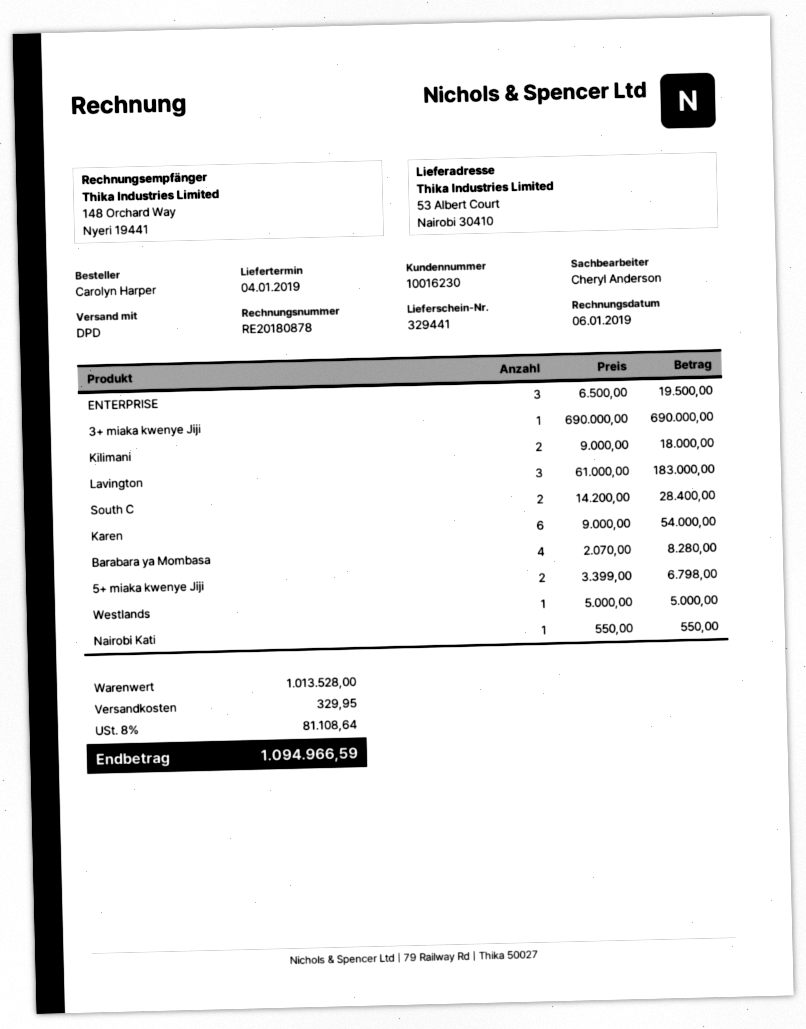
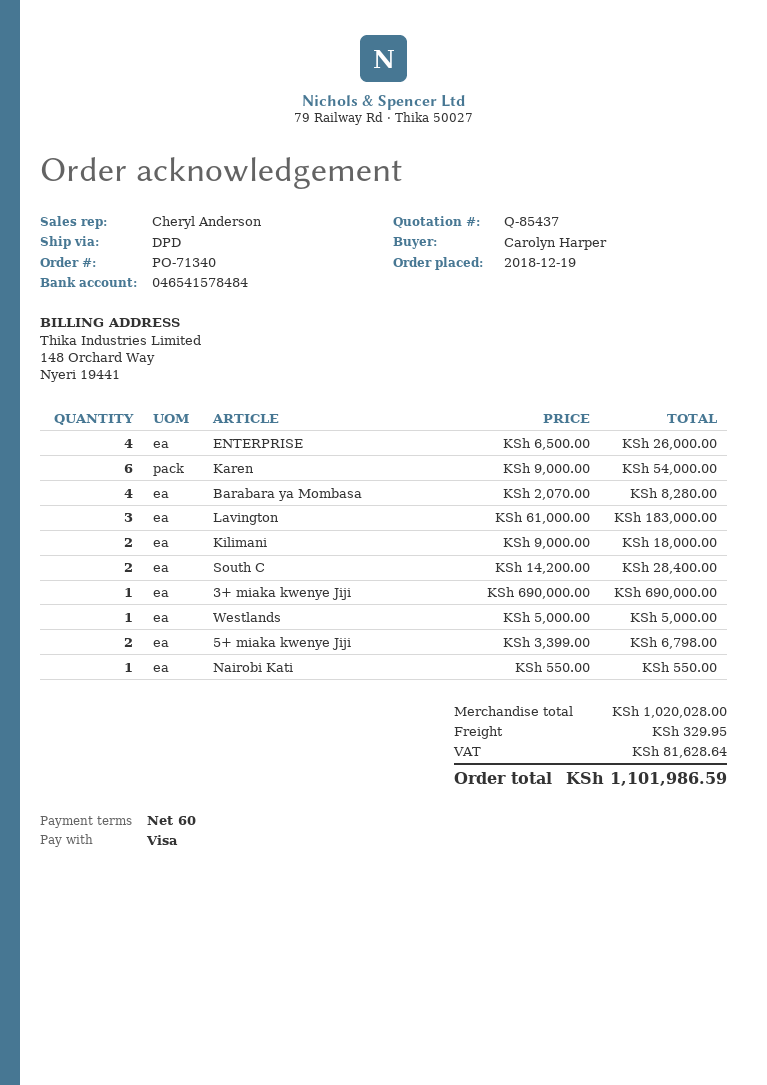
ENTERPRISE: 3 x 6500.00 = 19500.00 -> 4 x 6500.00 = 26000.00
subtotal: 1013528.00 -> 1020028.00
tax: 81108.64 -> 81628.64
total: 1094966.59 -> 1101986.59

